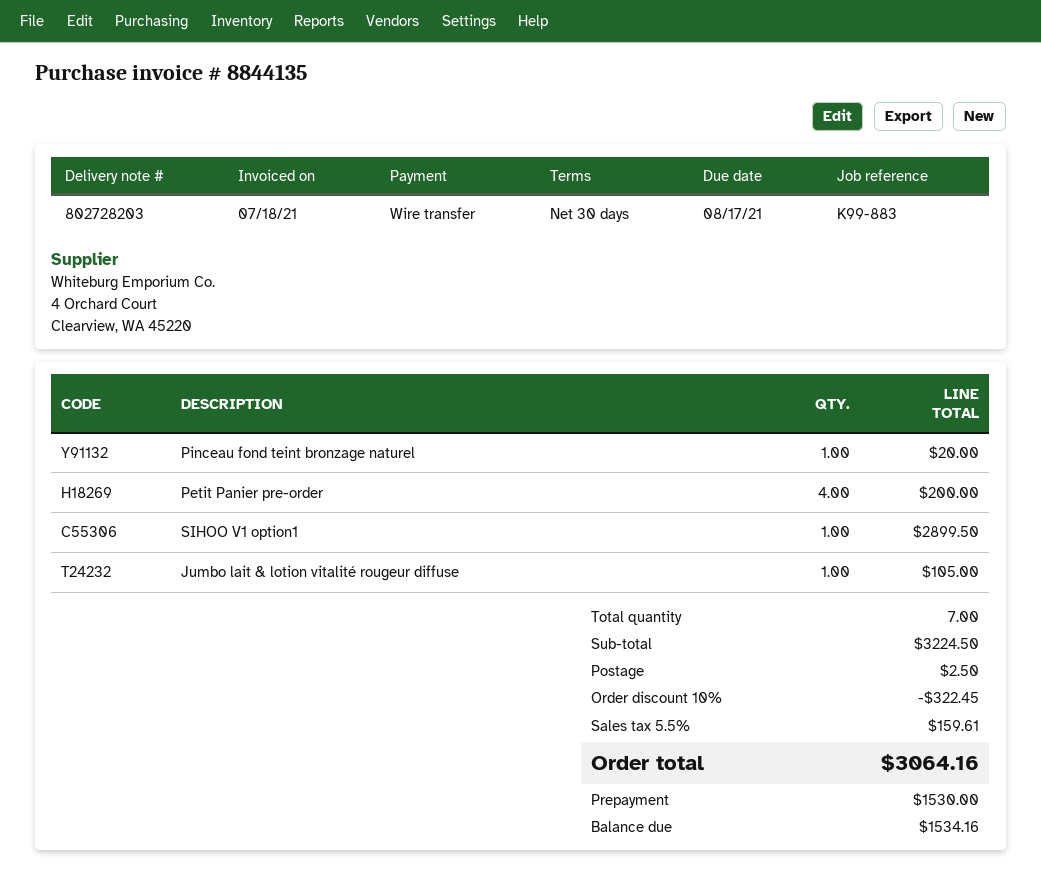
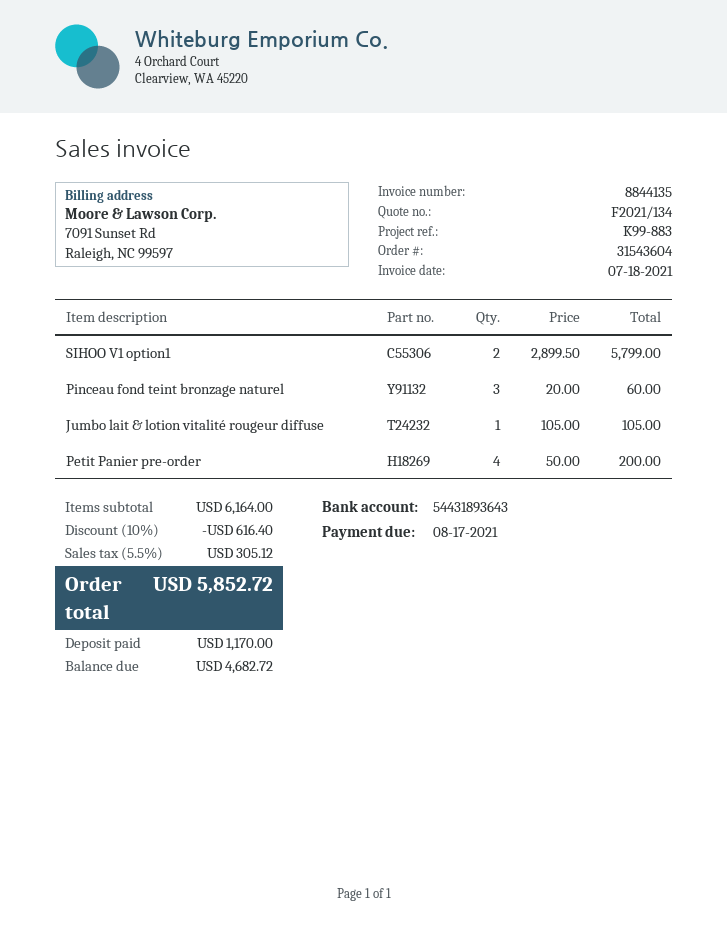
Pinceau fond teint bronzage naturel: 1 for 20.00 -> 3 for 60.00
SIHOO V1 option1: 1 for 2899.50 -> 2 for 5799.00
subtotal: 3224.50 -> 6164.00
discount: 10% = 322.45 -> 10% = 616.40
shipping: 2.50 -> none
tax: 5.5% = 159.61 -> 5.5% = 305.12
total: 3064.16 -> 5852.72
deposit: 1530.00 -> 1170.00
balance: 1534.16 -> 4682.72

